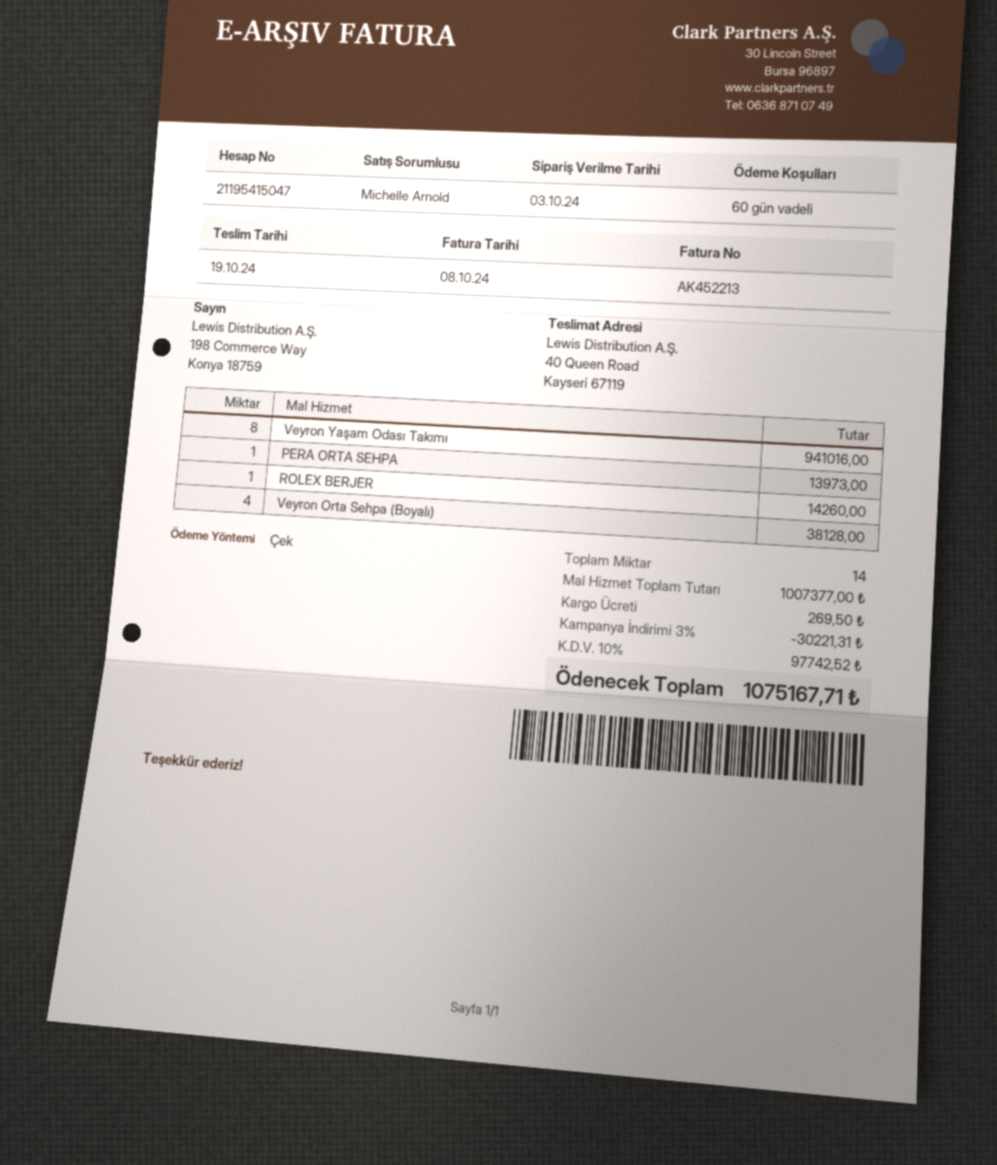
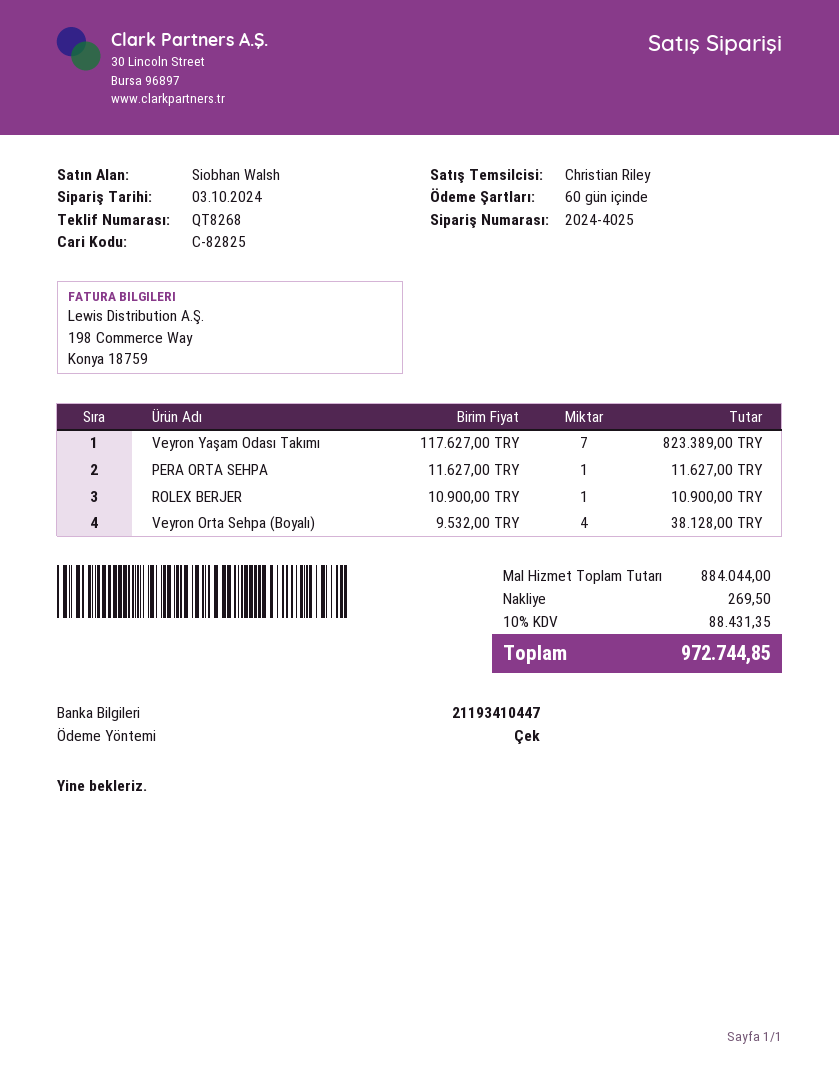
sales rep: Michelle Arnold -> Christian Riley
bank account: 21195415047 -> 21193410447
Veyron Yaşam Odası Takımı: 8 for 941016.00 -> 7 for 823389.00
PERA ORTA SEHPA: 1 for 13973.00 -> 1 for 11627.00
ROLEX BERJER: 1 for 14260.00 -> 1 for 10900.00
subtotal: 1007377.00 -> 884044.00
discount: 3% = 30221.31 -> none
tax: 10% = 97742.52 -> 10% = 88431.35
total: 1075167.71 -> 972744.85

